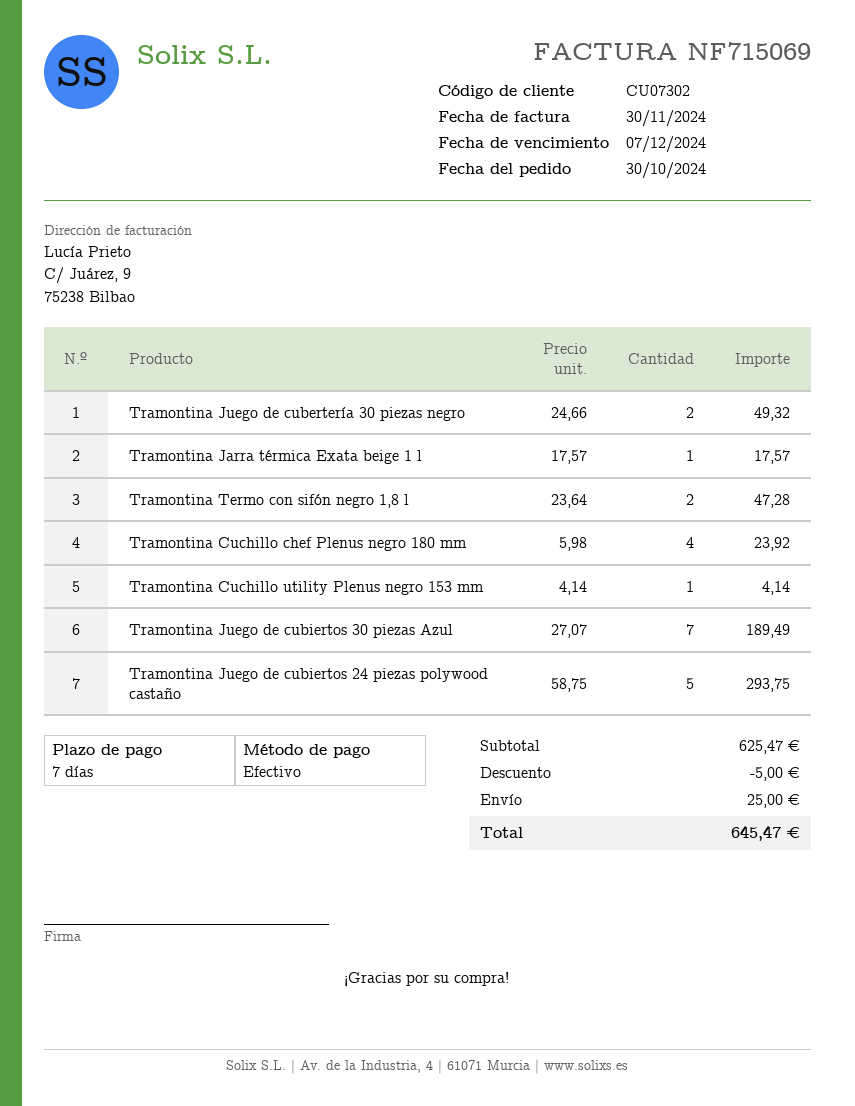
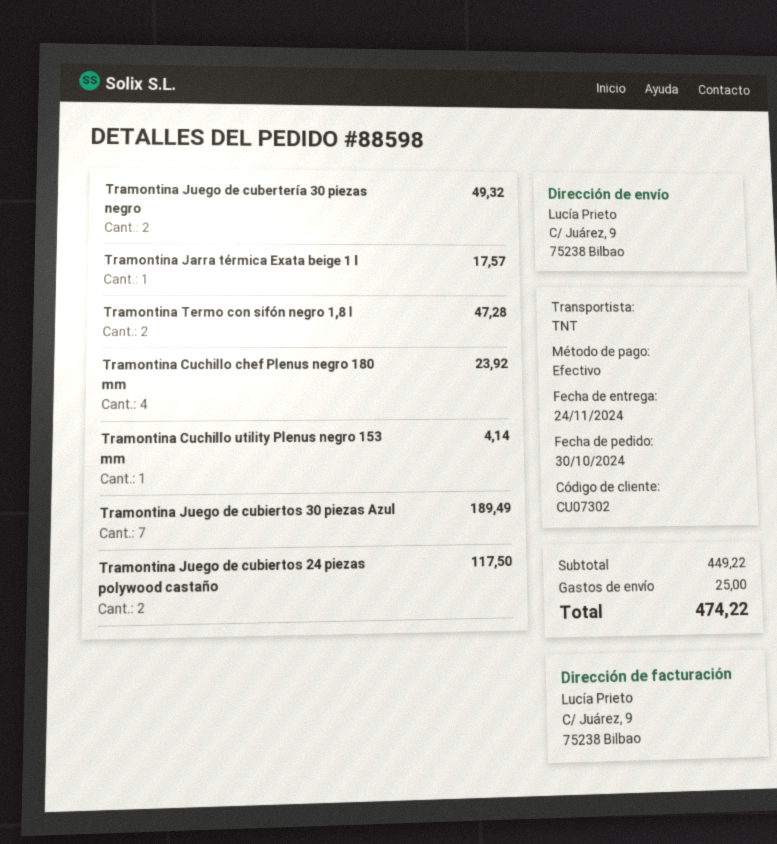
Tramontina Juego de cubiertos 24 piezas polywood castaño: 5 for 293.75 -> 2 for 117.50
subtotal: 625.47 -> 449.22
discount: 5.00 -> none
total: 645.47 -> 474.22

